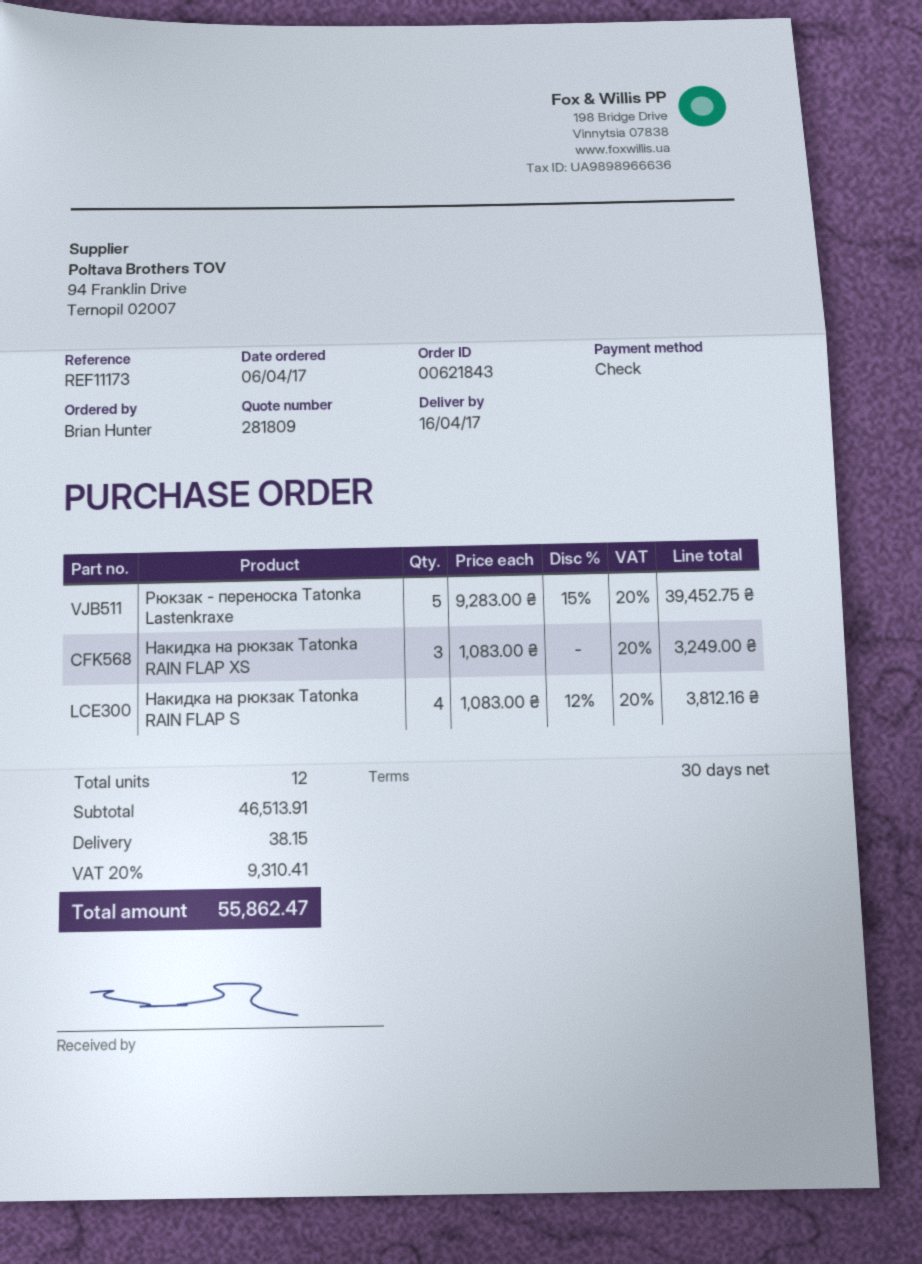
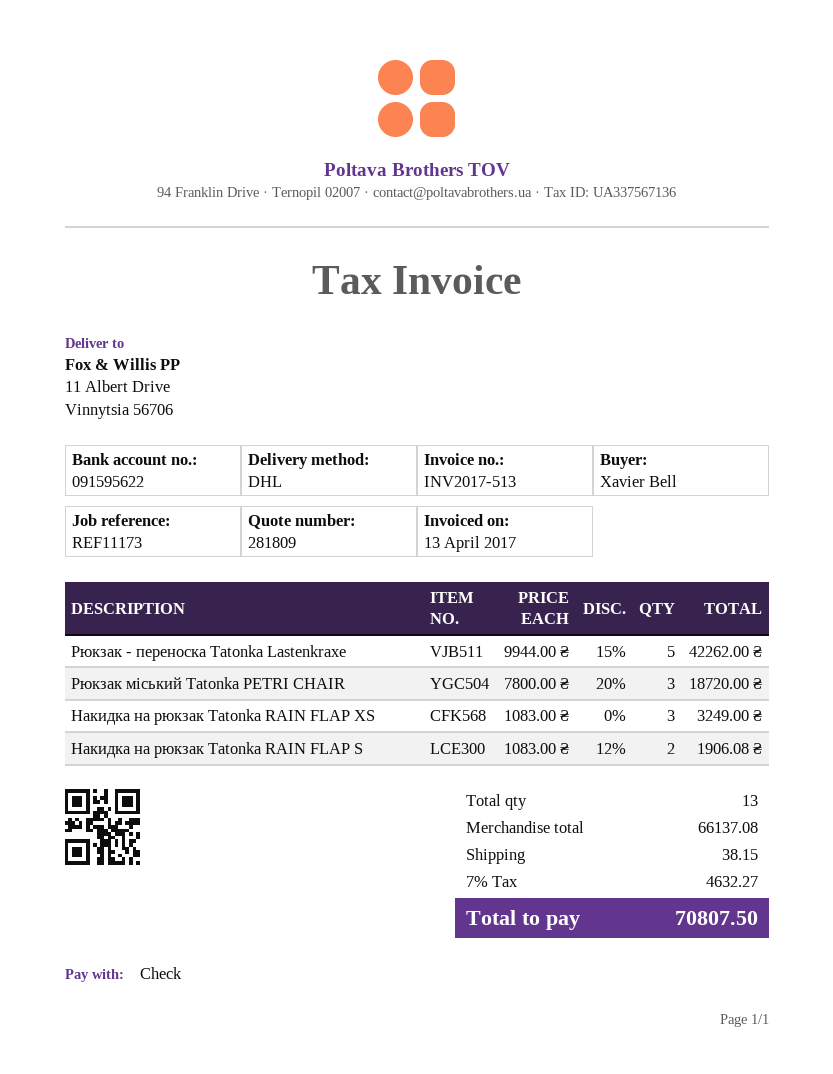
ordered by: Brian Hunter -> Xavier Bell
Рюкзак - переноска Tatonka Lastenkraxe: 5 x 9283.00 - 15% = 39452.75 -> 5 x 9944.00 - 15% = 42262.00
Накидка на рюкзак Tatonka RAIN FLAP S: 4 x 1083.00 - 12% = 3812.16 -> 2 x 1083.00 - 12% = 1906.08
Рюкзак міський Tatonka PETRI CHAIR: none -> 3 x 7800.00 - 20% = 18720.00
total quantity: 12 -> 13
subtotal: 46513.91 -> 66137.08
tax: 20% = 9310.41 -> 7% = 4632.27
total: 55862.47 -> 70807.50

